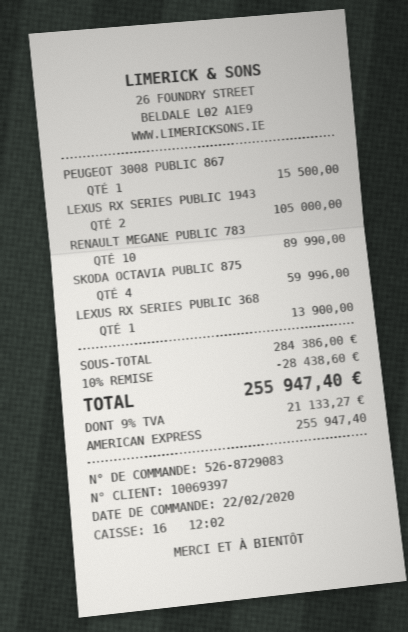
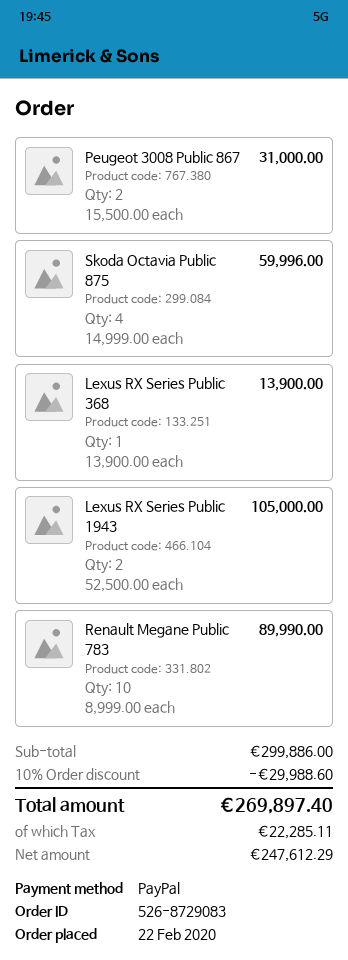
payment method: American Express -> PayPal
PEUGEOT 3008 PUBLIC 867: 1 for 15500.00 -> 2 for 31000.00
subtotal: 284386.00 -> 299886.00
discount: 10% = 28438.60 -> 10% = 29988.60
tax: 21133.27 -> 22285.11
total: 255947.40 -> 269897.40

